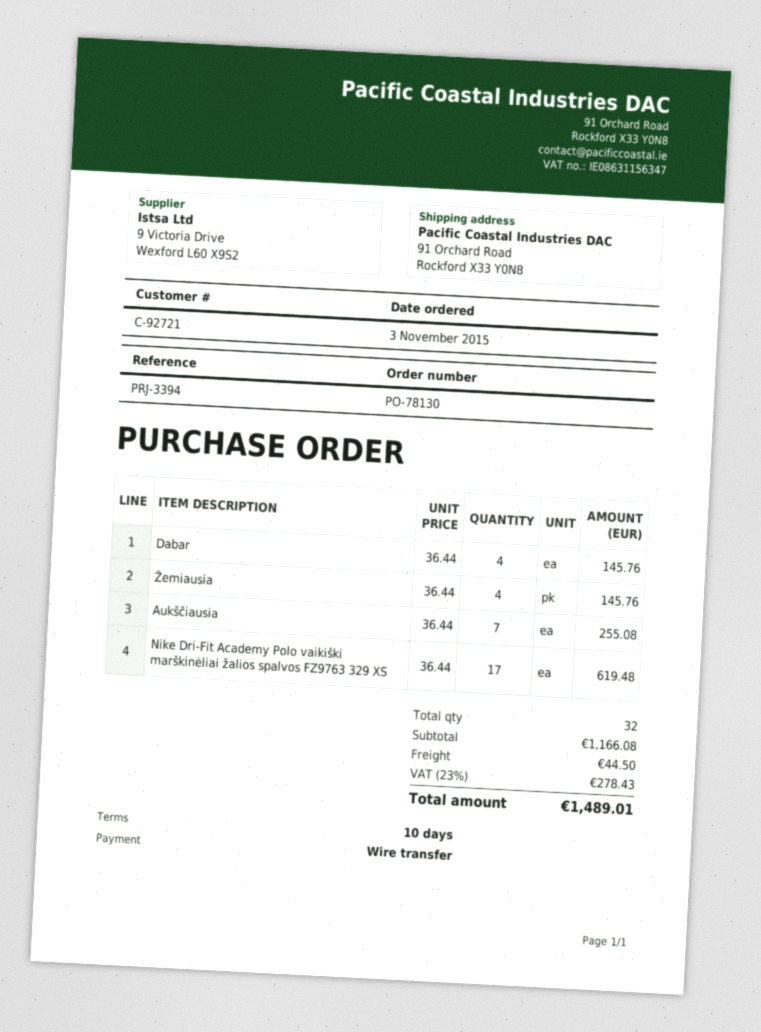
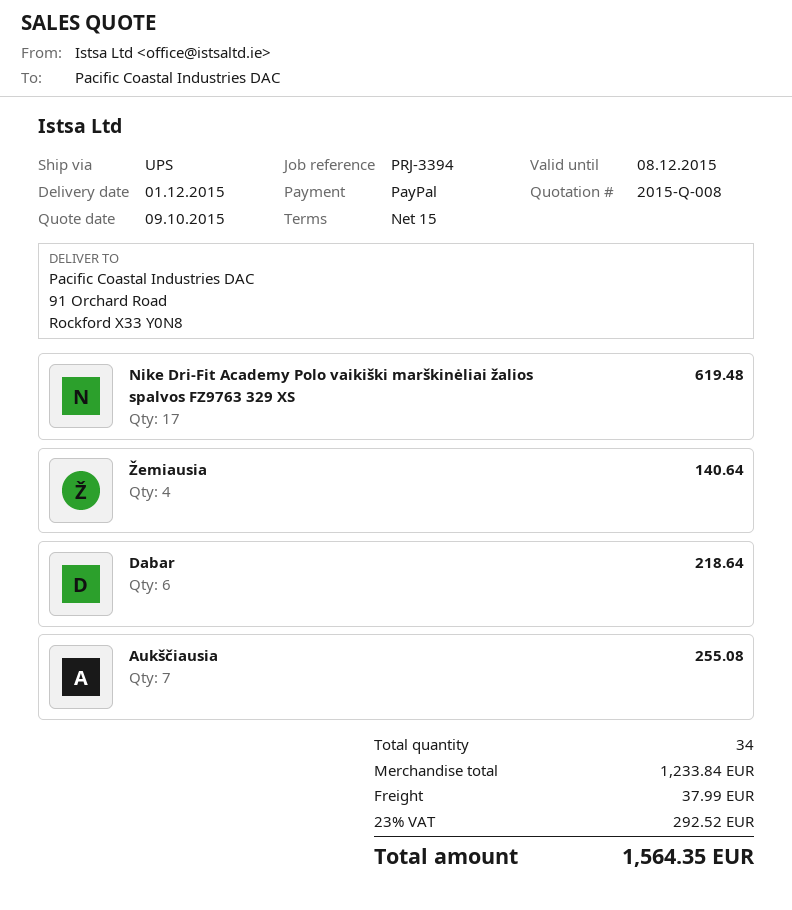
payment terms: 10 days -> 15 days
payment method: bank transfer -> PayPal
Dabar: 4 for 145.76 -> 6 for 218.64
Žemiausia: 4 for 145.76 -> 4 for 140.64
total quantity: 32 -> 34
subtotal: 1166.08 -> 1233.84
shipping: 44.50 -> 37.99
tax: 23% = 278.43 -> 23% = 292.52
total: 1489.01 -> 1564.35

